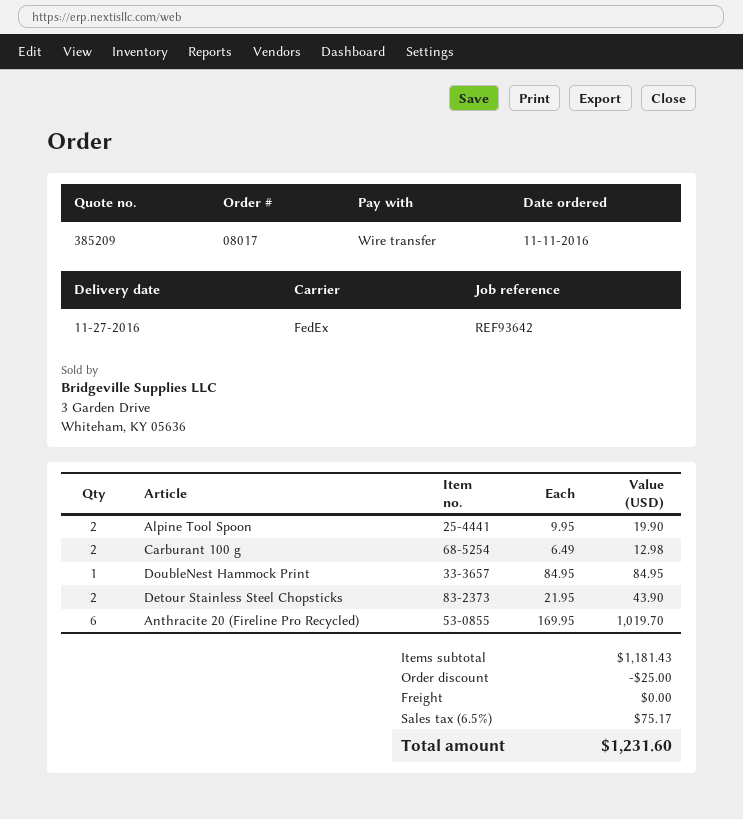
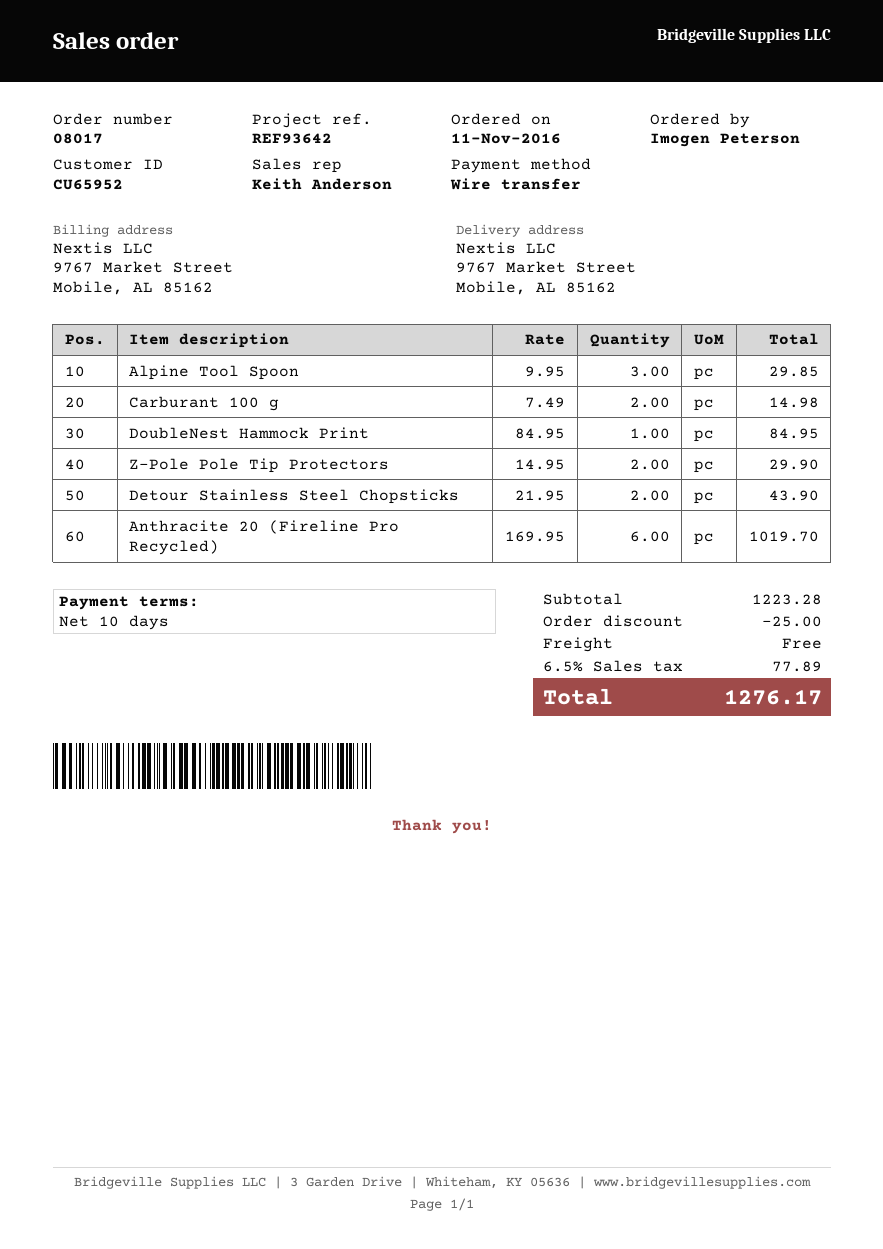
Alpine Tool Spoon: 2 x 9.95 = 19.90 -> 3 x 9.95 = 29.85
Carburant 100 g: 2 x 6.49 = 12.98 -> 2 x 7.49 = 14.98
Z-Pole Pole Tip Protectors: none -> 2 x 14.95 = 29.90
subtotal: 1181.43 -> 1223.28
tax: 6.5% = 75.17 -> 6.5% = 77.89
total: 1231.60 -> 1276.17

